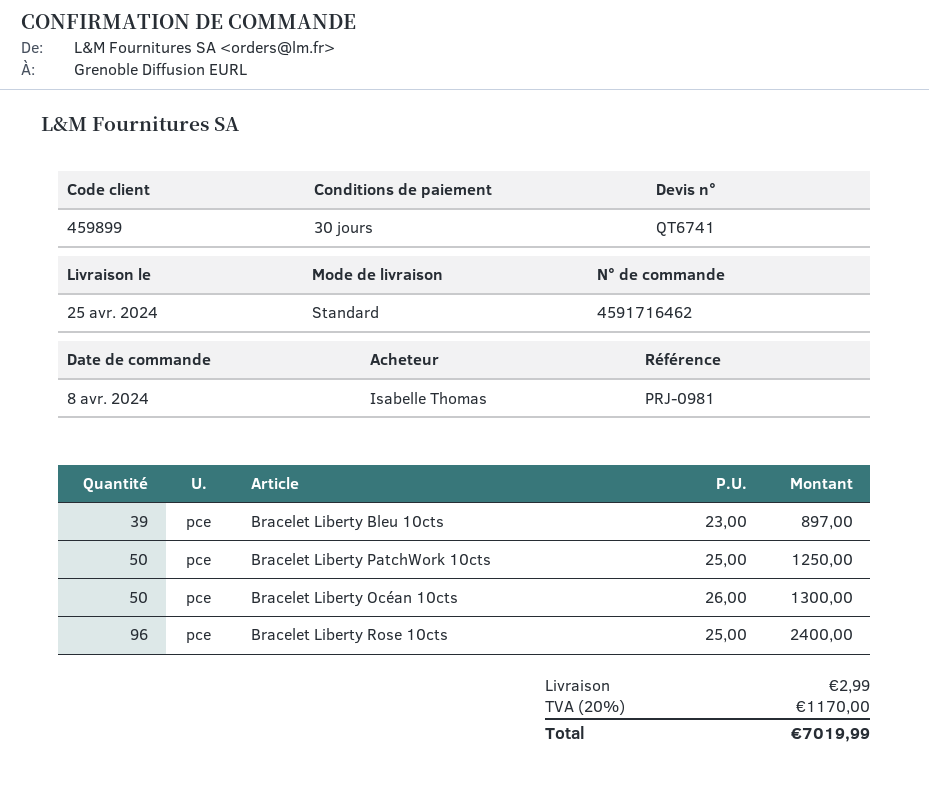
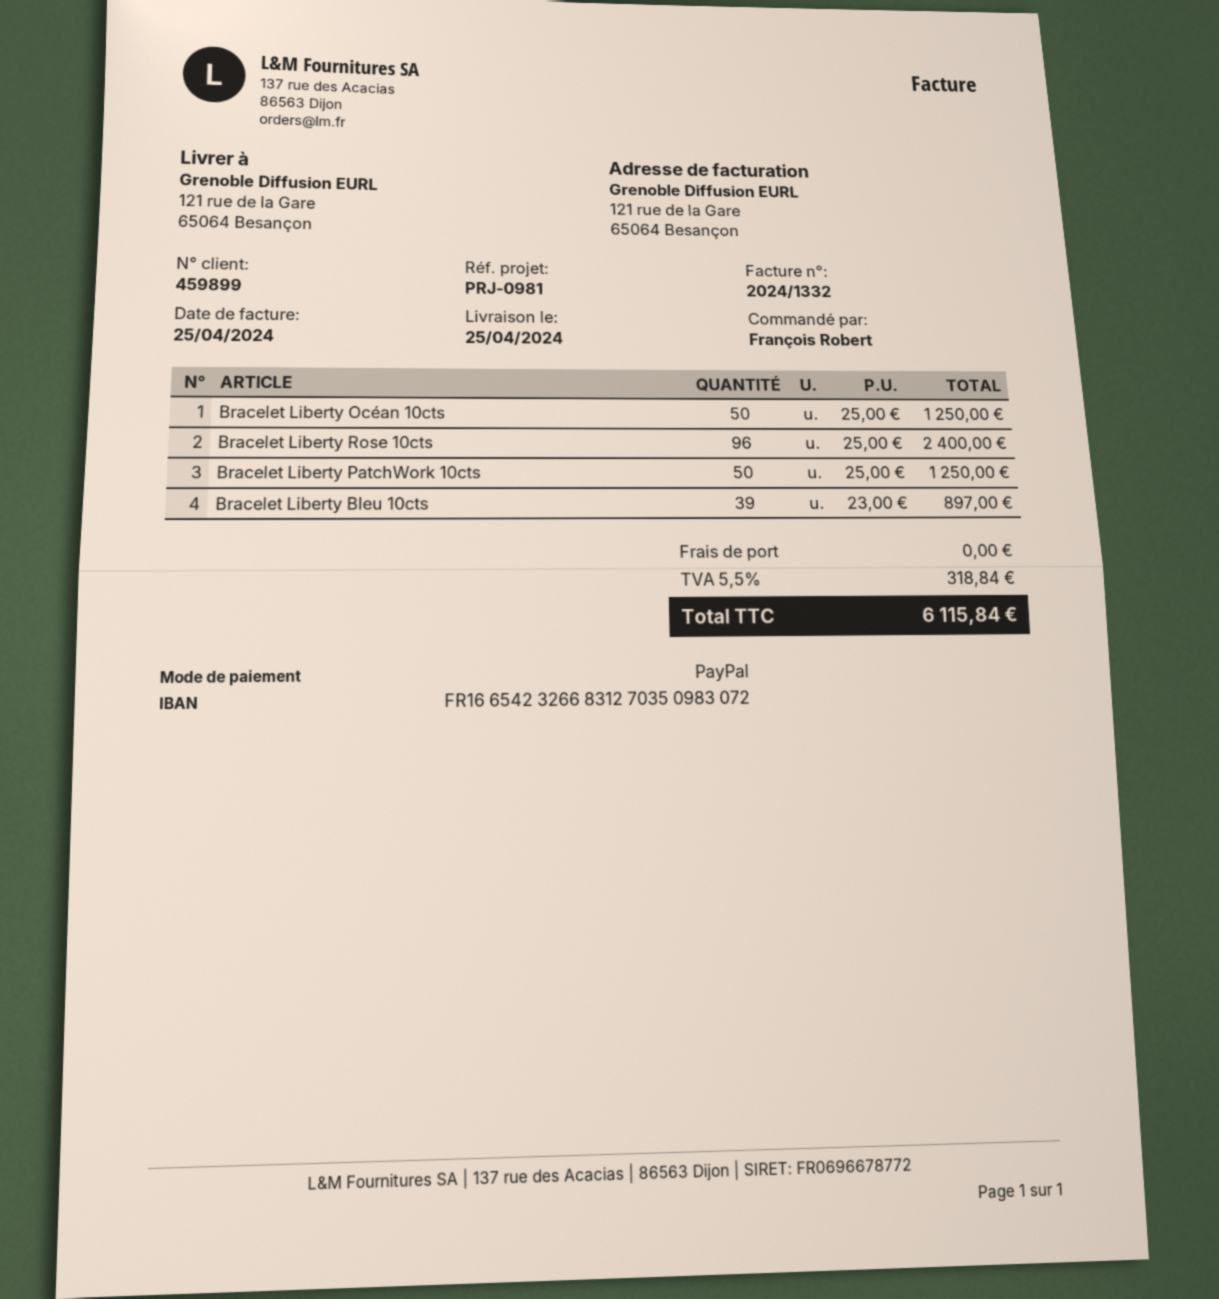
ordered by: Isabelle Thomas -> François Robert
Bracelet Liberty Océan 10cts: 50 x 26.00 = 1300.00 -> 50 x 25.00 = 1250.00
shipping: 2.99 -> 0.00
tax: 20% = 1170.00 -> 5.5% = 318.84
total: 7019.99 -> 6115.84

